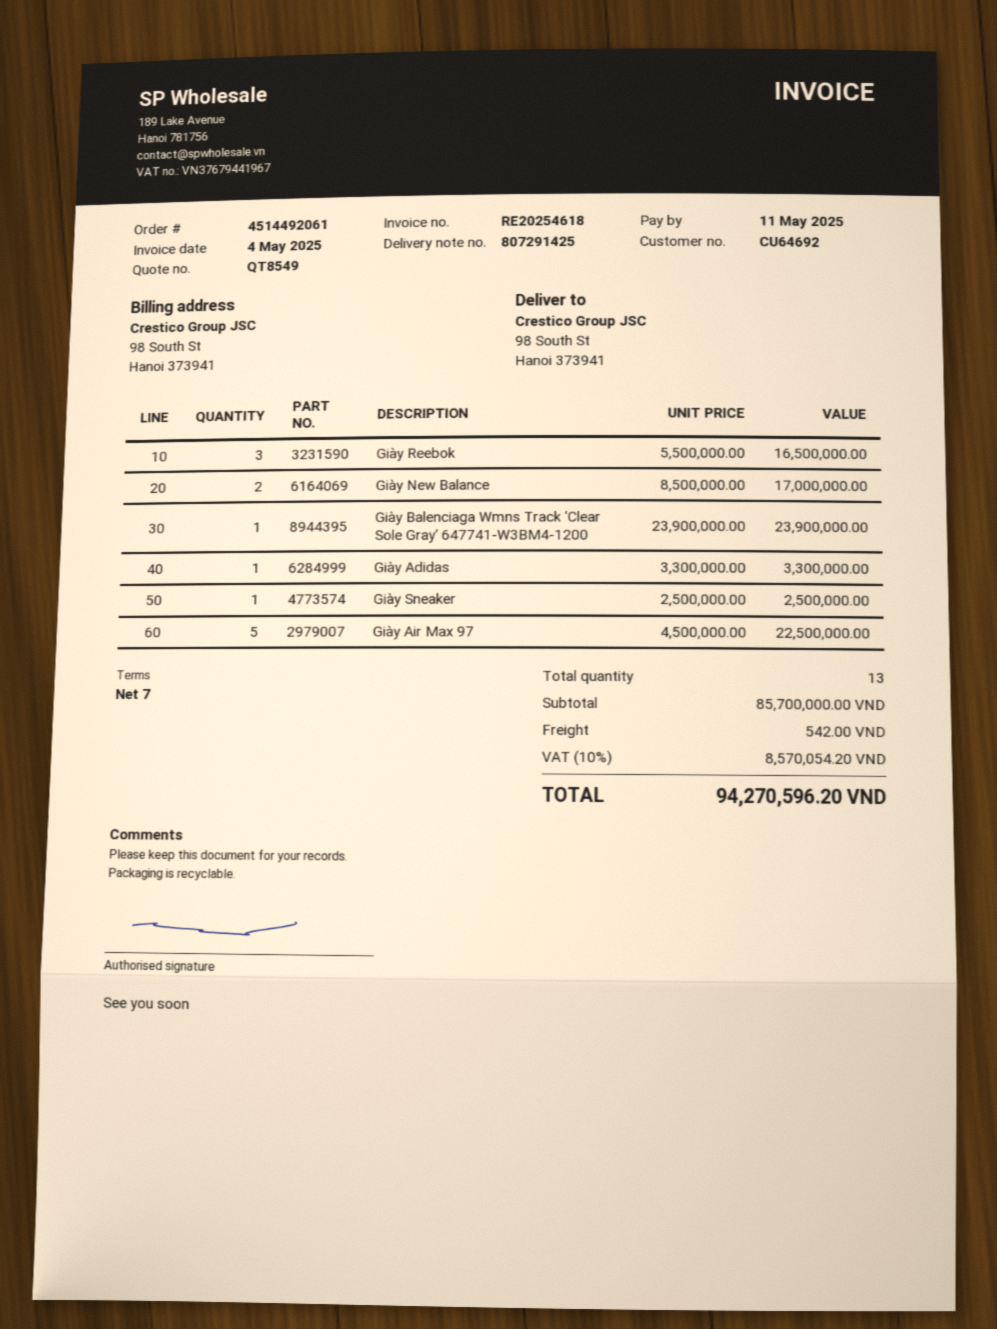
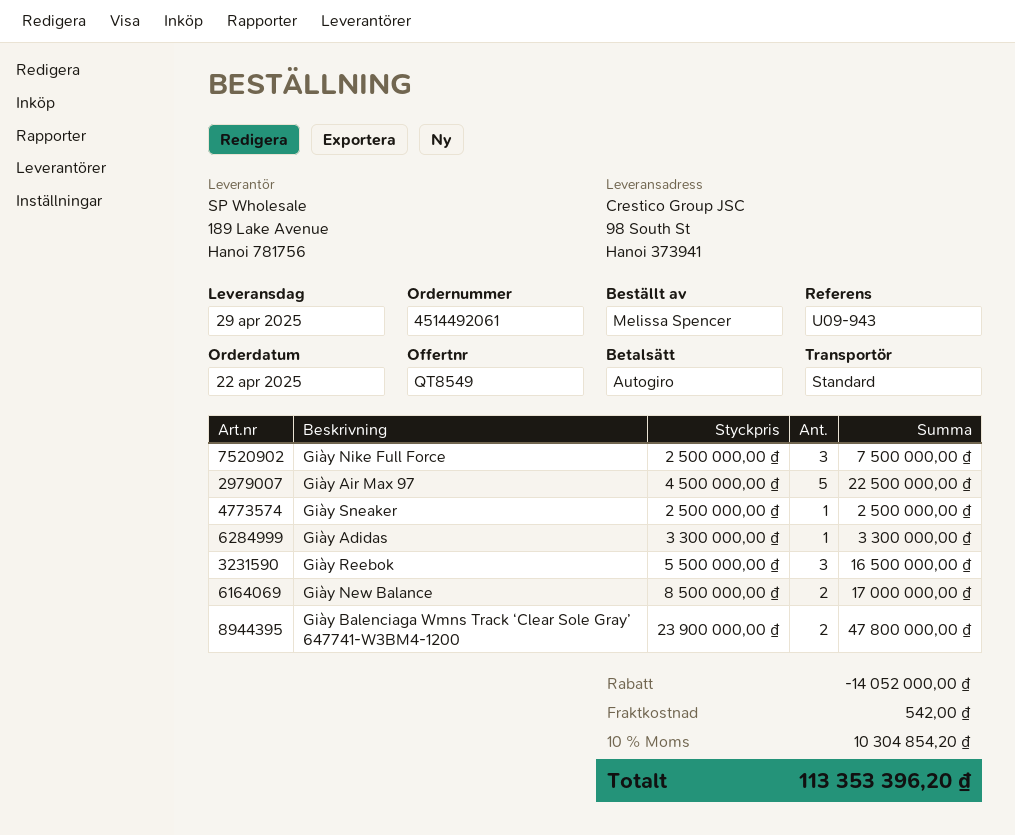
Giày Balenciaga Wmns Track ‘Clear Sole Gray’ 647741-W3BM4-1200: 1 x 23900000.00 = 23900000.00 -> 2 x 23900000.00 = 47800000.00
Giày Nike Full Force: none -> 3 x 2500000.00 = 7500000.00
discount: none -> 14052000.00
tax: 10% = 8570054.20 -> 10% = 10304854.20
total: 94270596.20 -> 113353396.20

